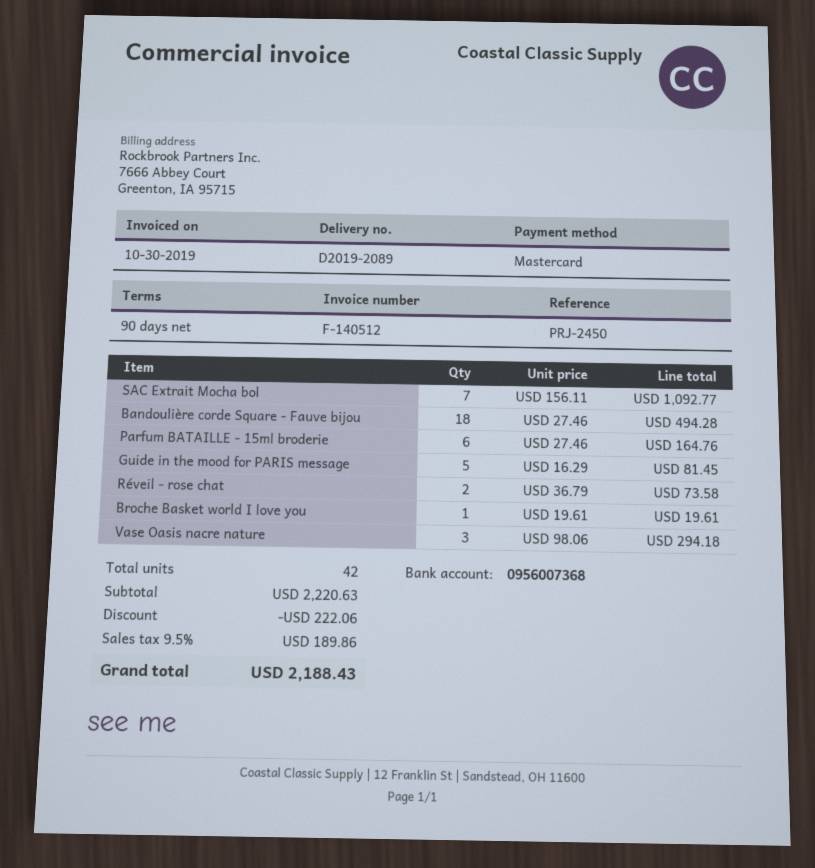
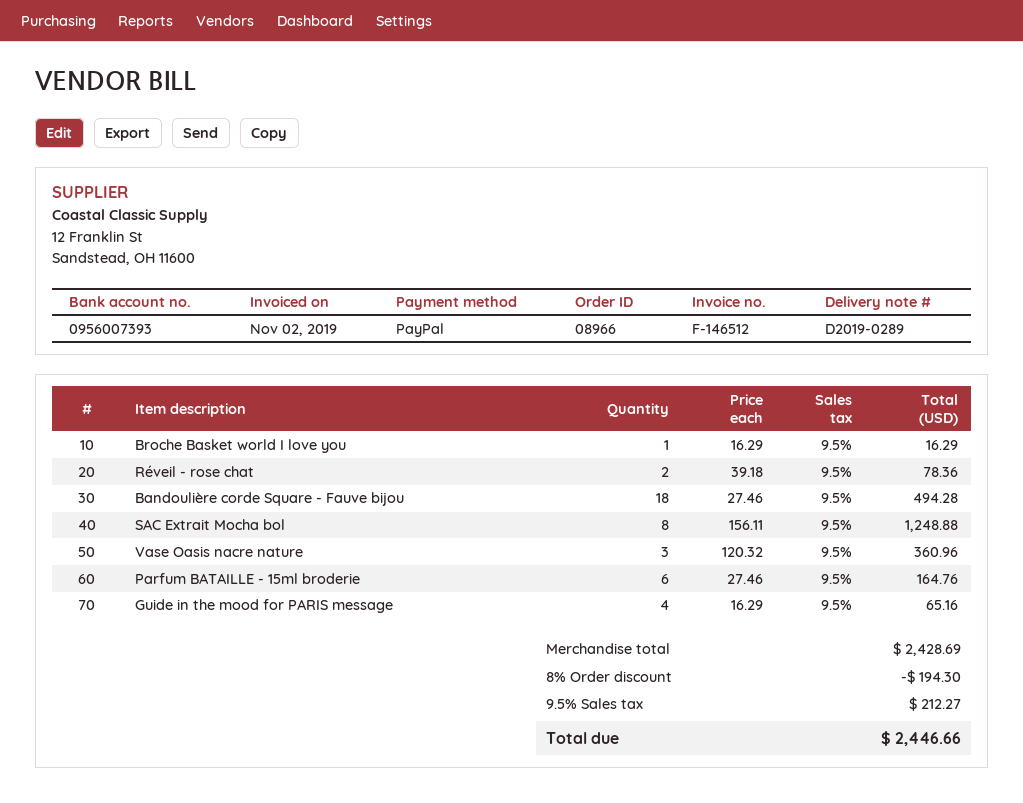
delivery note number: D2019-2089 -> D2019-0289
invoice number: F-140512 -> F-146512
invoice date: 2019-10-30 -> 2019-11-02
payment method: Mastercard -> PayPal
bank account: 0956007368 -> 0956007393
SAC Extrait Mocha bol: 7 x 156.11 = 1092.77 -> 8 x 156.11 = 1248.88
Guide in the mood for PARIS message: 5 x 16.29 = 81.45 -> 4 x 16.29 = 65.16
Réveil - rose chat: 2 x 36.79 = 73.58 -> 2 x 39.18 = 78.36
Broche Basket world I love you: 1 x 19.61 = 19.61 -> 1 x 16.29 = 16.29
Vase Oasis nacre nature: 3 x 98.06 = 294.18 -> 3 x 120.32 = 360.96
subtotal: 2220.63 -> 2428.69
discount: 222.06 -> 194.30
tax: 9.5% = 189.86 -> 9.5% = 212.27
total: 2188.43 -> 2446.66

